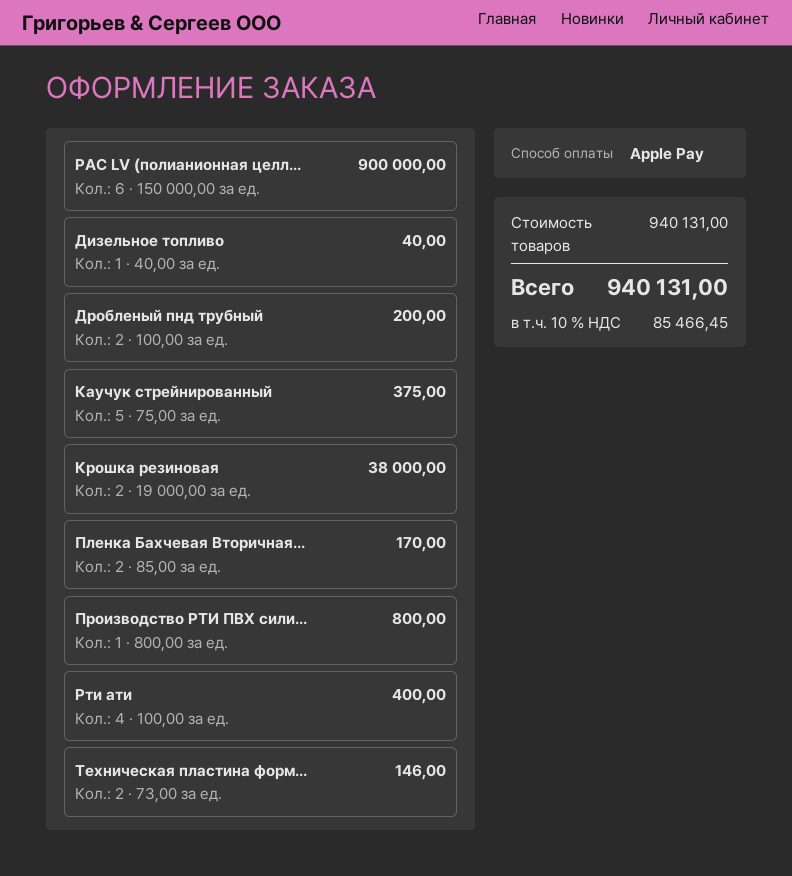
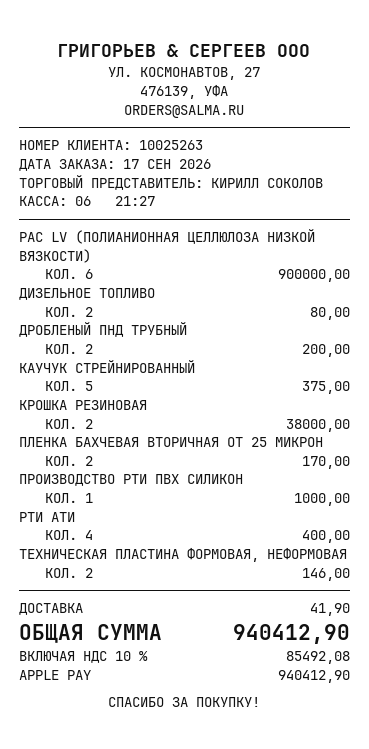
Дизельное топливо: 1 for 40.00 -> 2 for 80.00
Производство РТИ ПВХ сили...: 1 for 800.00 -> 1 for 1000.00
shipping: none -> 41.90
tax: 10% = 85466.45 -> 10% = 85492.08
total: 940131.00 -> 940412.90

